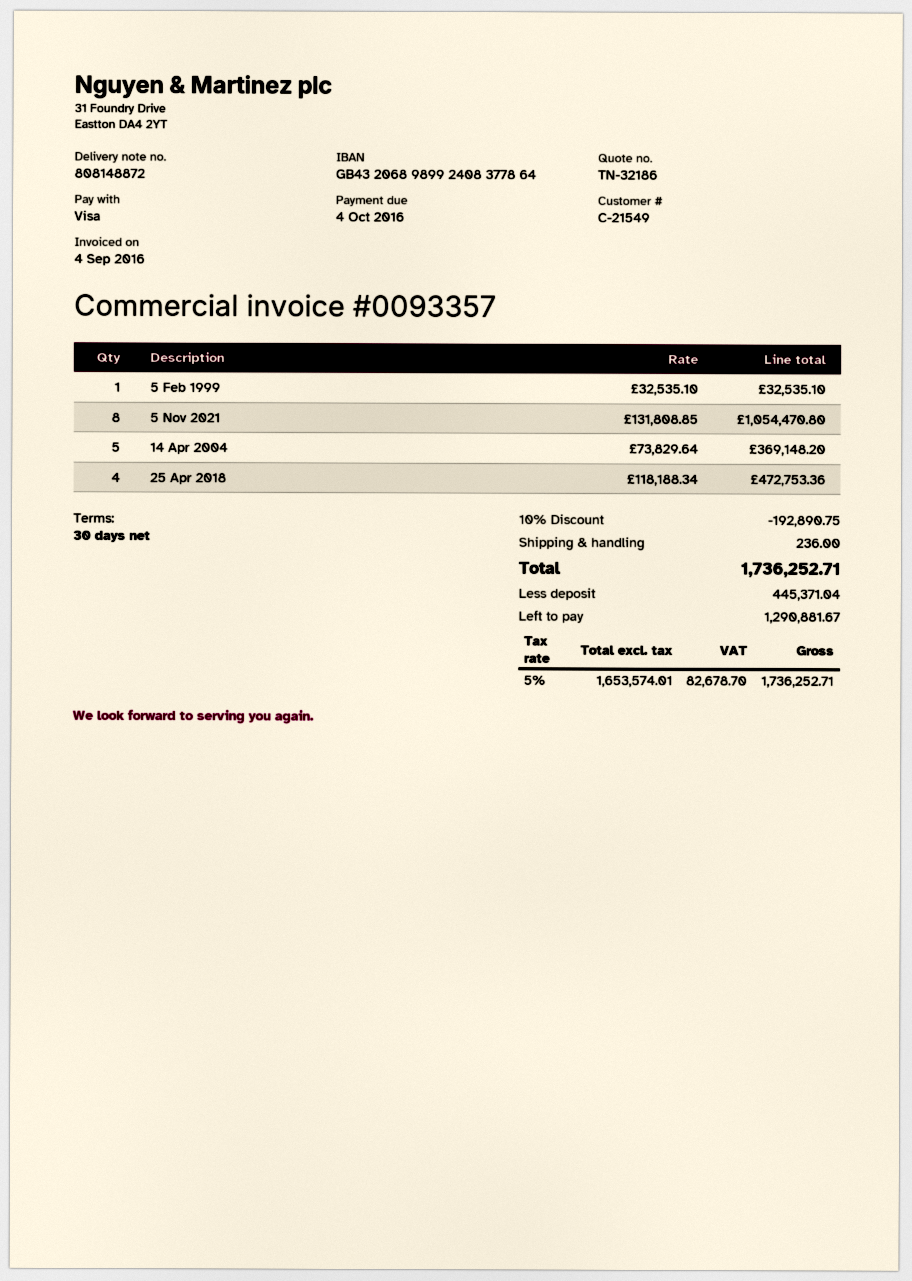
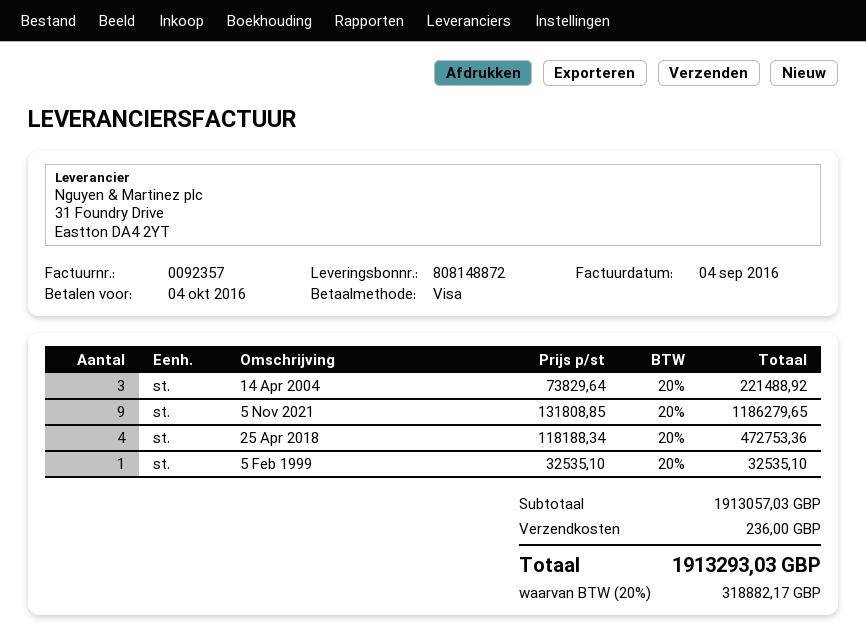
invoice number: 0093357 -> 0092357
5 Nov 2021: 8 x 131808.85 = 1054470.80 -> 9 x 131808.85 = 1186279.65
14 Apr 2004: 5 x 73829.64 = 369148.20 -> 3 x 73829.64 = 221488.92
discount: 10% = 192890.75 -> none
tax: 5% = 82678.70 -> 20% = 318882.17
total: 1736252.71 -> 1913293.03

